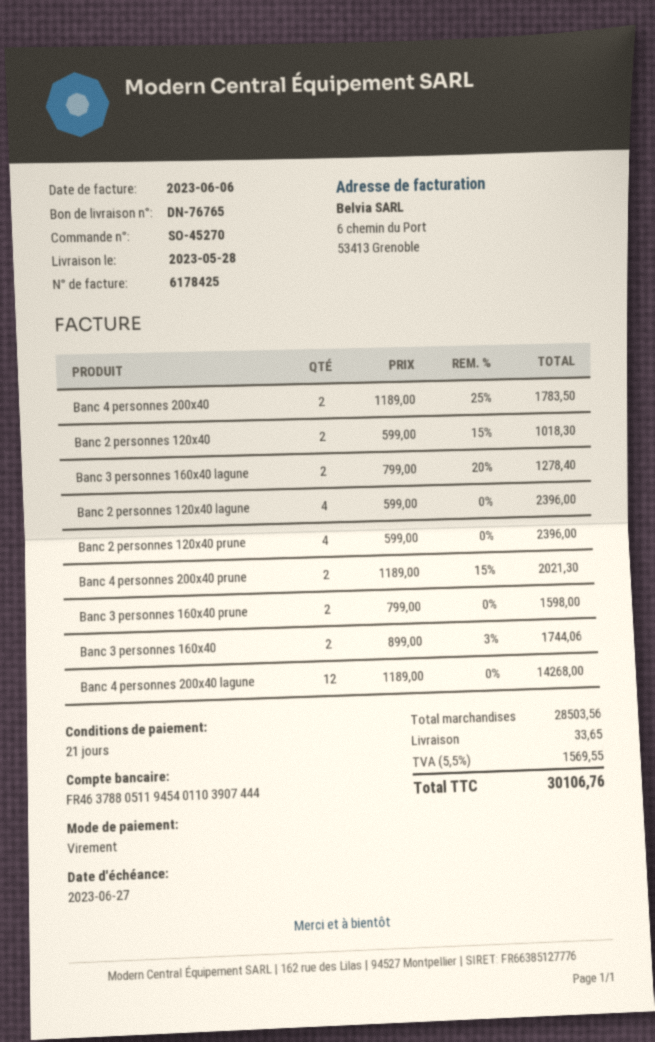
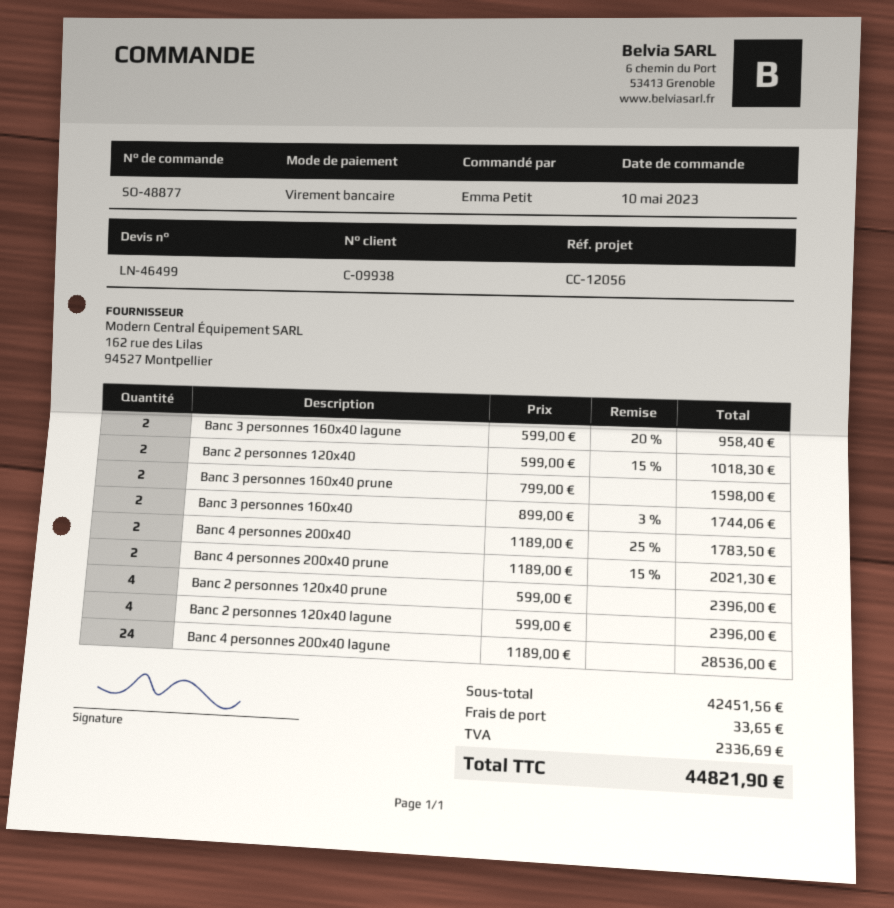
order number: SO-45270 -> SO-48877
Banc 3 personnes 160x40 lagune: 2 x 799.00 - 20% = 1278.40 -> 2 x 599.00 - 20% = 958.40
Banc 4 personnes 200x40 lagune: 12 x 1189.00 = 14268.00 -> 24 x 1189.00 = 28536.00
subtotal: 28503.56 -> 42451.56
tax: 1569.55 -> 2336.69
total: 30106.76 -> 44821.90

